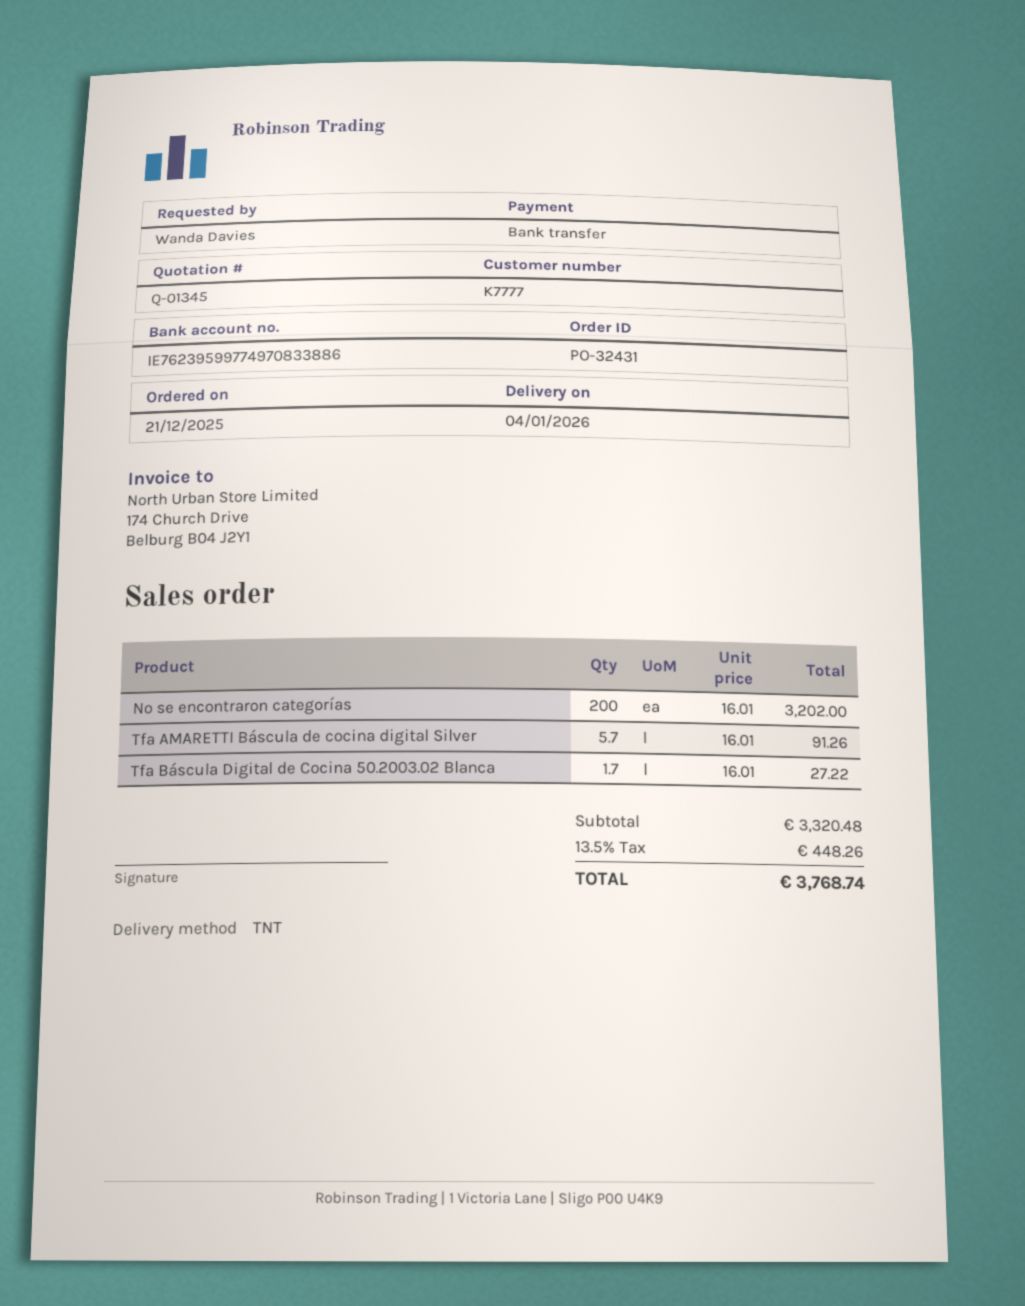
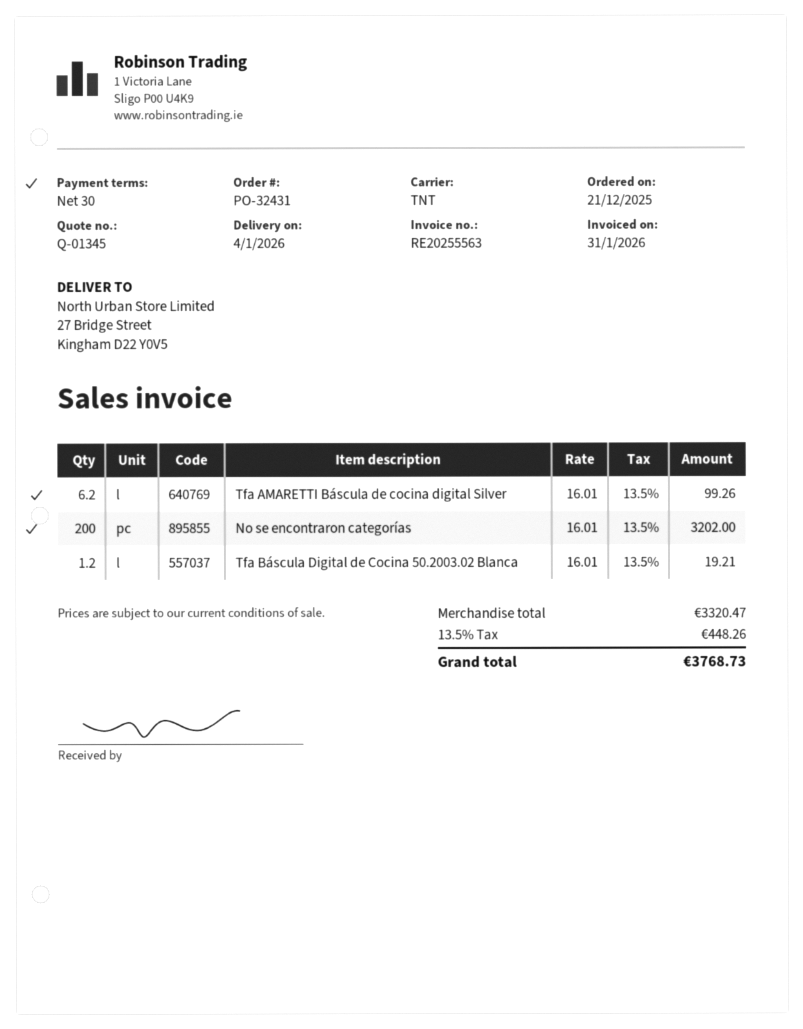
Tfa AMARETTI Báscula de cocina digital Silver: 5.7 x 16.01 = 91.26 -> 6.2 x 16.01 = 99.26
Tfa Báscula Digital de Cocina 50.2003.02 Blanca: 1.7 x 16.01 = 27.22 -> 1.2 x 16.01 = 19.21
subtotal: 3320.48 -> 3320.47
total: 3768.74 -> 3768.73

